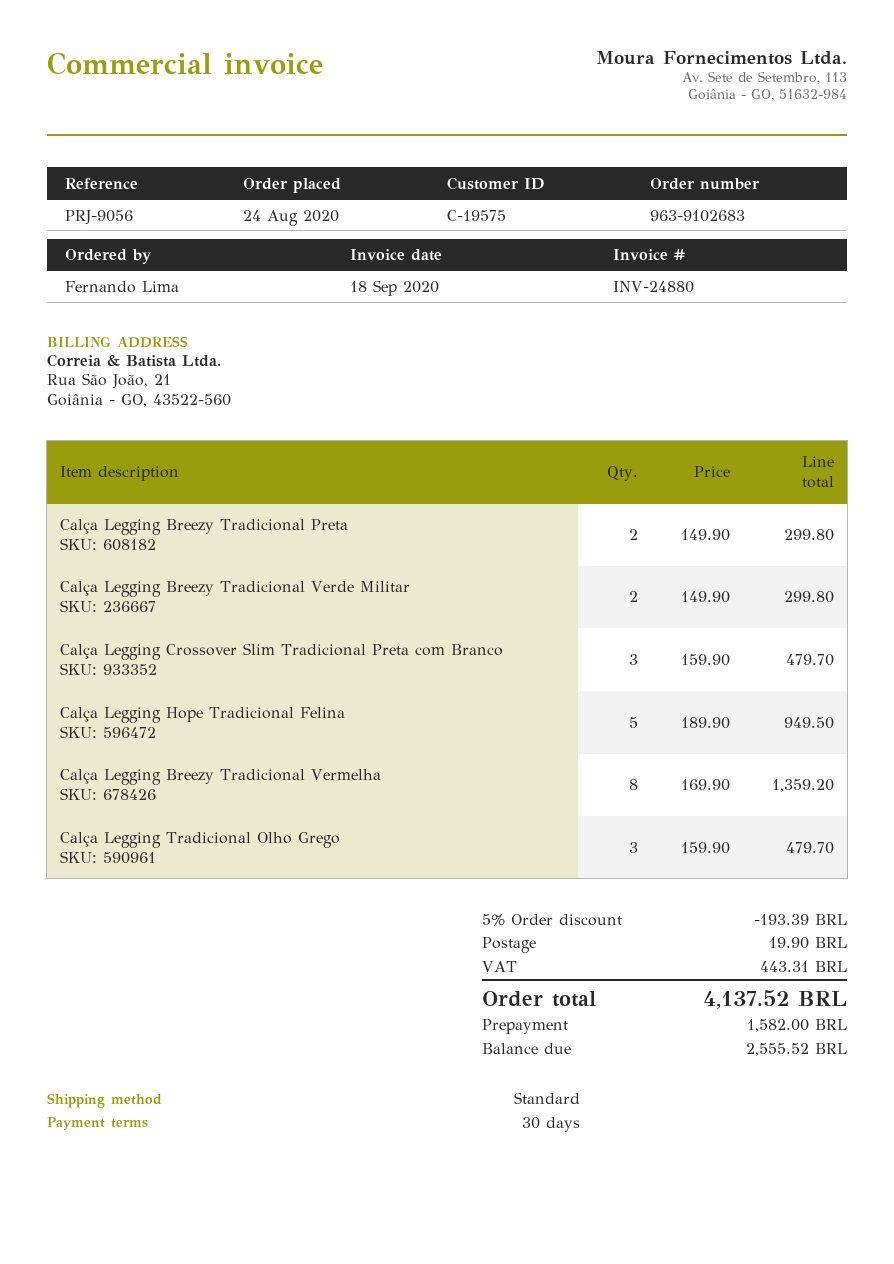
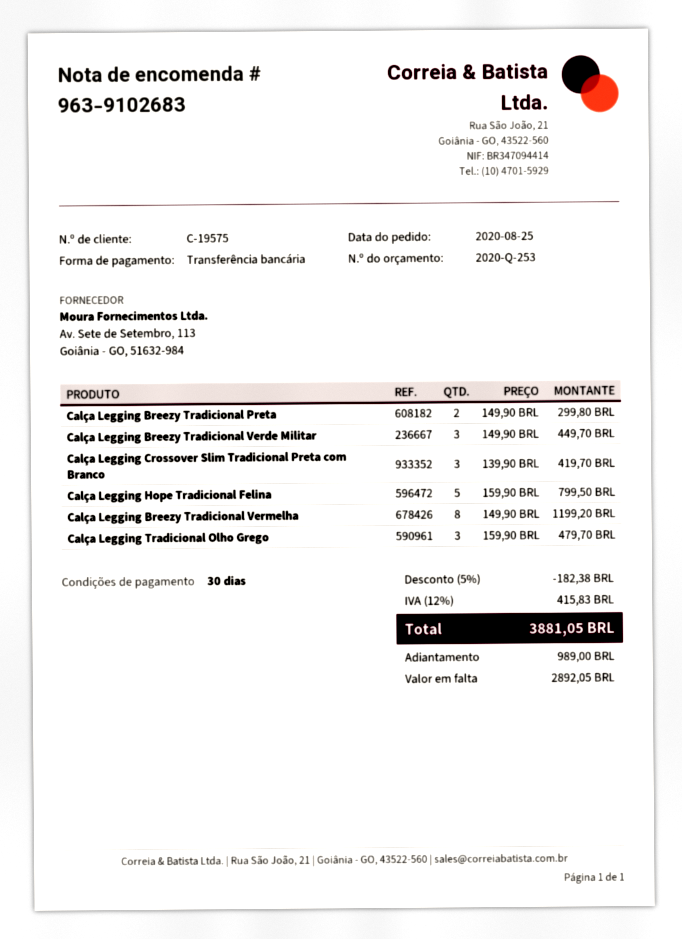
order date: 2020-08-24 -> 2020-08-25
Calça Legging Breezy Tradicional Verde Militar: 2 x 149.90 = 299.80 -> 3 x 149.90 = 449.70
Calça Legging Crossover Slim Tradicional Preta com Branco: 3 x 159.90 = 479.70 -> 3 x 139.90 = 419.70
Calça Legging Hope Tradicional Felina: 5 x 189.90 = 949.50 -> 5 x 159.90 = 799.50
Calça Legging Breezy Tradicional Vermelha: 8 x 169.90 = 1359.20 -> 8 x 149.90 = 1199.20
discount: 5% = 193.39 -> 5% = 182.38
shipping: 19.90 -> none
tax: 443.31 -> 415.83
total: 4137.52 -> 3881.05
deposit: 1582.00 -> 989.00
balance: 2555.52 -> 2892.05

